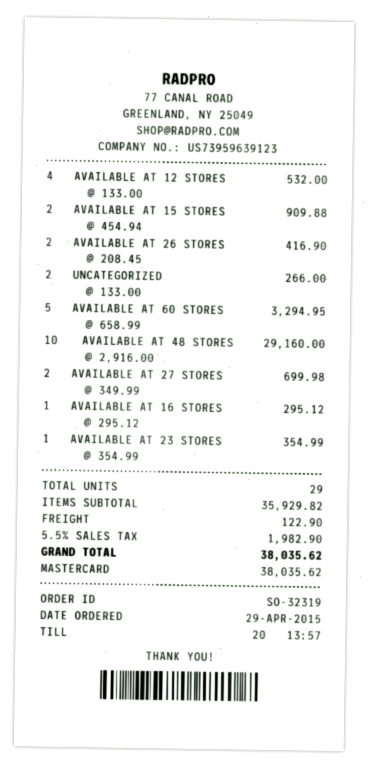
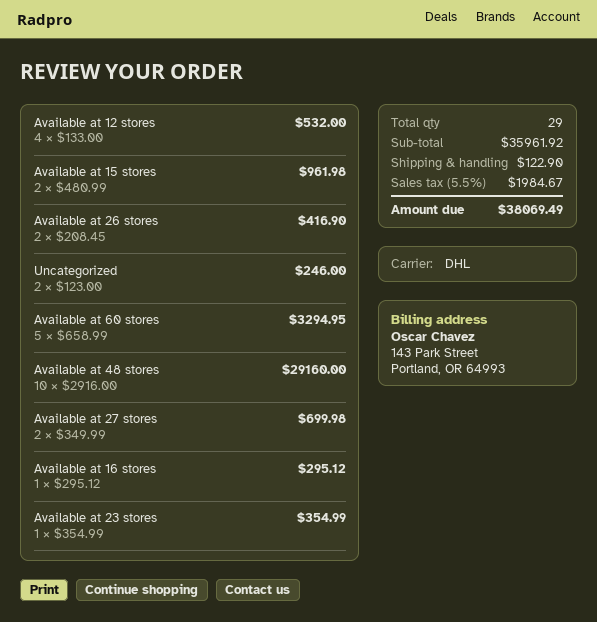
AVAILABLE AT 15 STORES: 2 x 454.94 = 909.88 -> 2 x 480.99 = 961.98
UNCATEGORIZED: 2 x 133.00 = 266.00 -> 2 x 123.00 = 246.00
subtotal: 35929.82 -> 35961.92
tax: 5.5% = 1982.90 -> 5.5% = 1984.67
total: 38035.62 -> 38069.49

